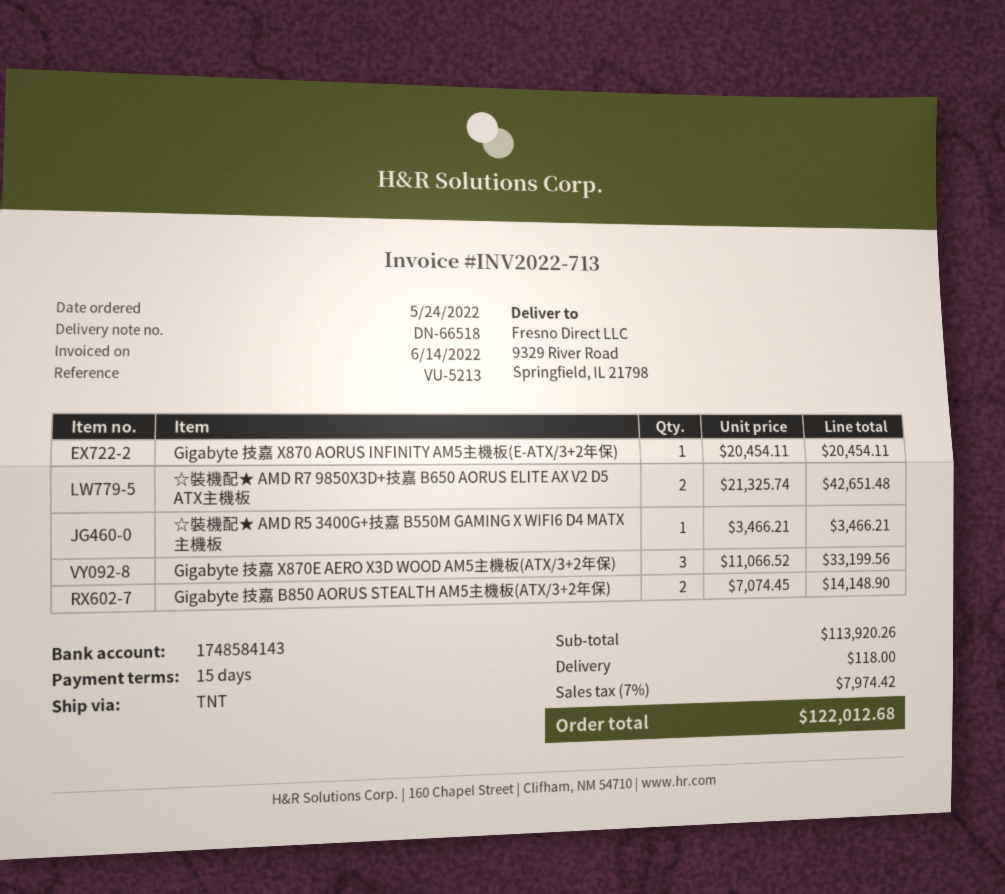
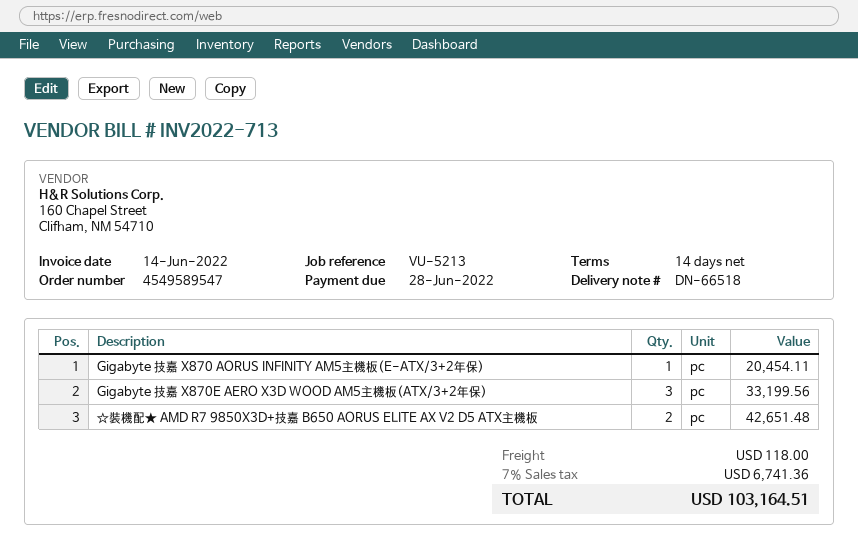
payment terms: 15 days -> 14 days
☆裝機配★ AMD R5 3400G+技嘉 B550M GAMING X WIFI6 D4 MATX主機板: 1 for 3466.21 -> none
Gigabyte 技嘉 B850 AORUS STEALTH AM5主機板(ATX/3+2年保): 2 for 14148.90 -> none
tax: 7% = 7974.42 -> 7% = 6741.36
total: 122012.68 -> 103164.51

